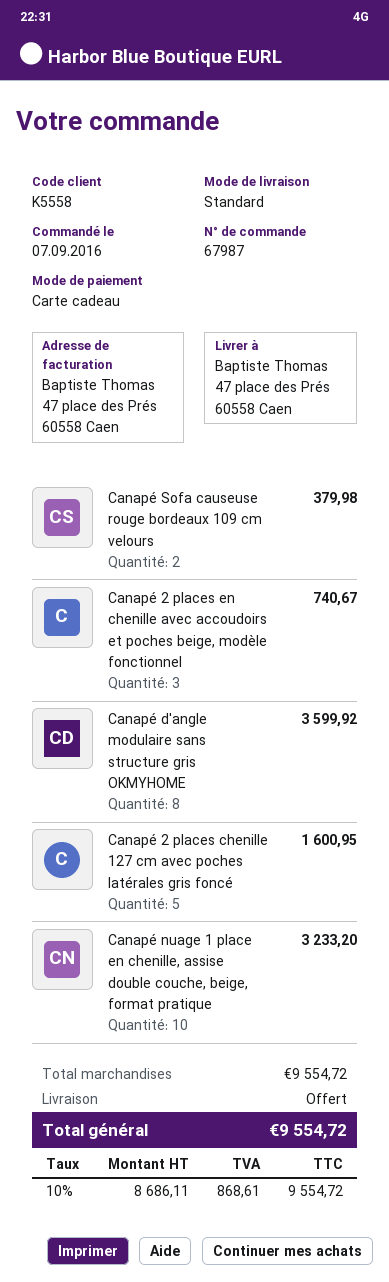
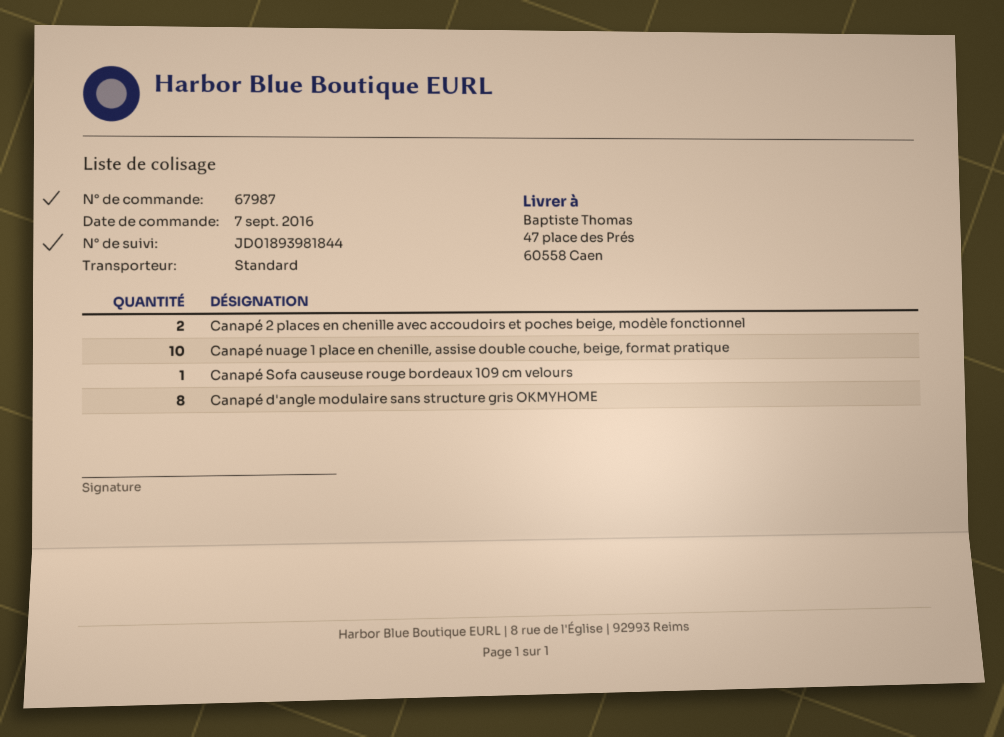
Canapé Sofa causeuse rouge bordeaux 109 cm velours: 2 -> 1
Canapé 2 places en chenille avec accoudoirs et poches beige, modèle fonctionnel: 3 -> 2
Canapé 2 places chenille 127 cm avec poches latérales gris foncé: 5 -> none

